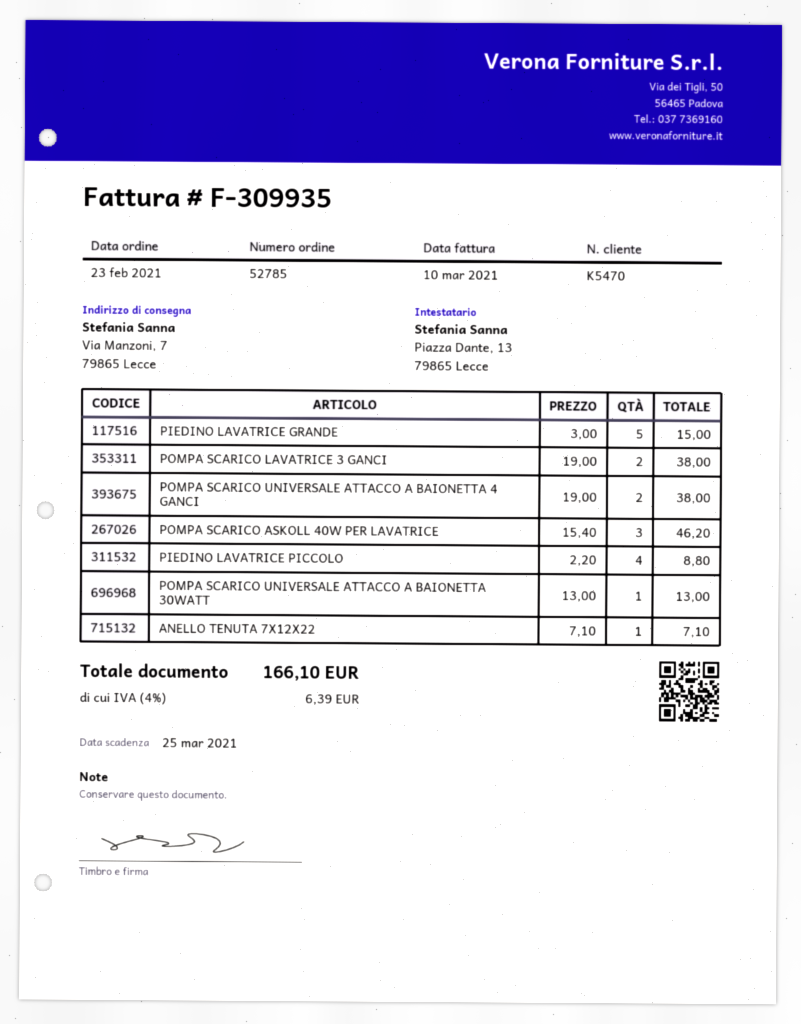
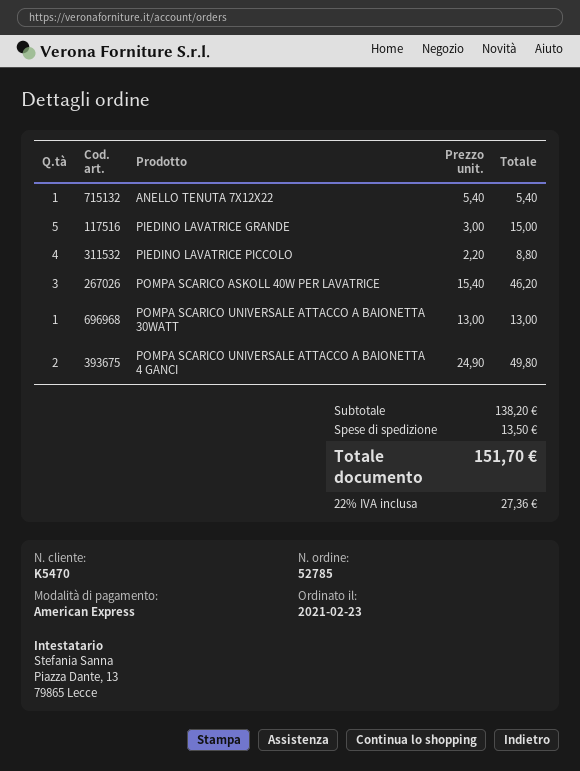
POMPA SCARICO LAVATRICE 3 GANCI: 2 x 19.00 = 38.00 -> none
POMPA SCARICO UNIVERSALE ATTACCO A BAIONETTA 4 GANCI: 2 x 19.00 = 38.00 -> 2 x 24.90 = 49.80
ANELLO TENUTA 7X12X22: 1 x 7.10 = 7.10 -> 1 x 5.40 = 5.40
shipping: none -> 13.50
tax: 4% = 6.39 -> 22% = 27.36
total: 166.10 -> 151.70

